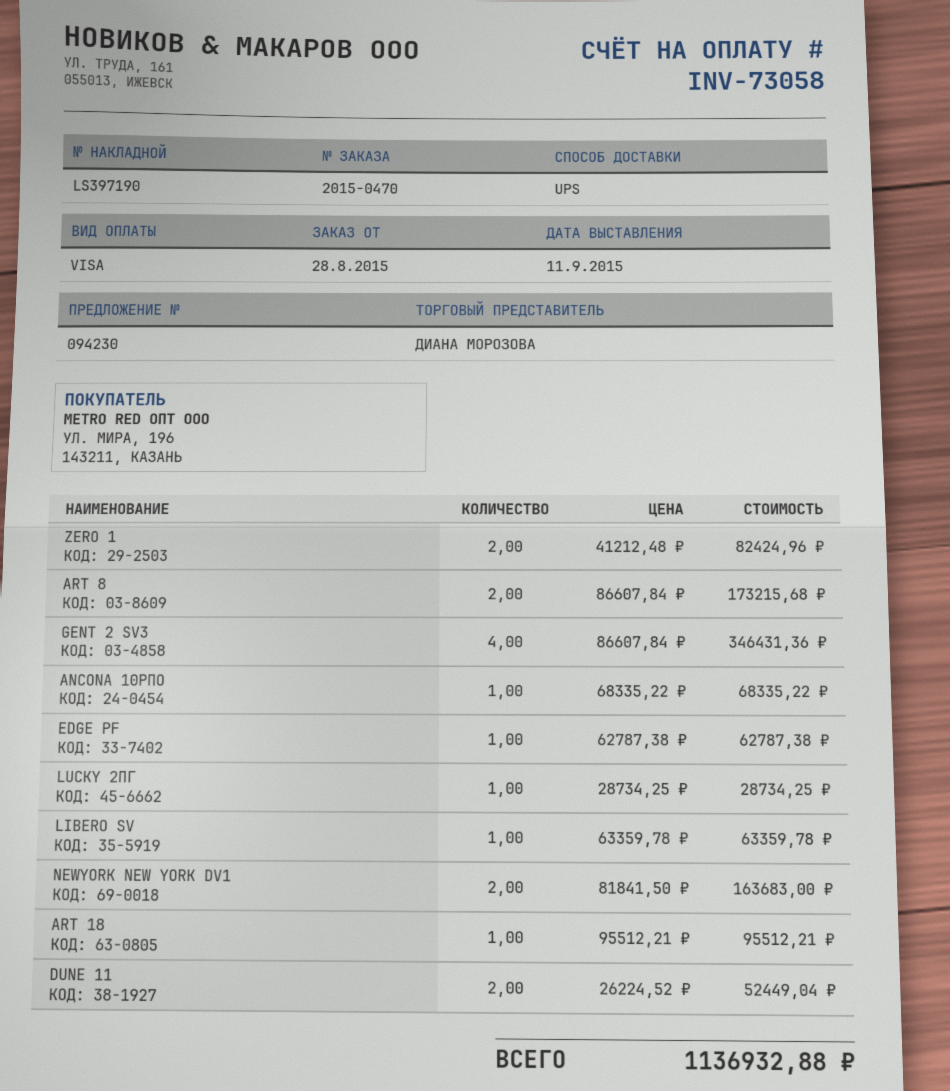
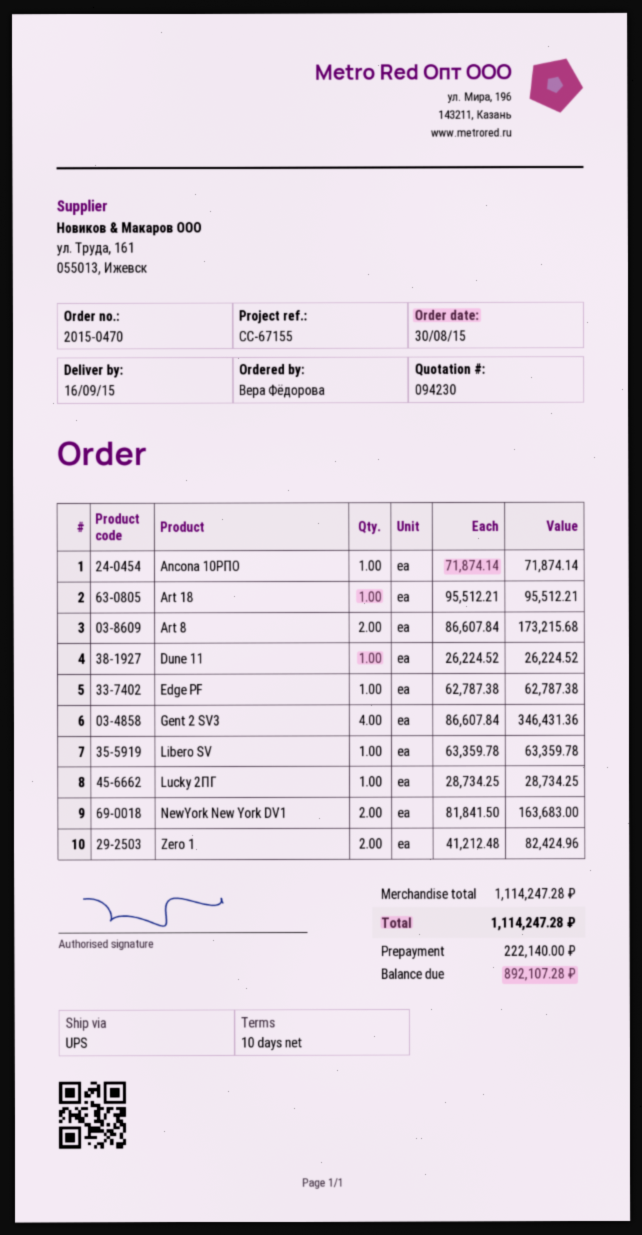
order date: 2015-08-28 -> 2015-08-30
ANCONA 10РПО: 1 x 68335.22 = 68335.22 -> 1 x 71874.14 = 71874.14
DUNE 11: 2 x 26224.52 = 52449.04 -> 1 x 26224.52 = 26224.52
total: 1136932.88 -> 1114247.28

